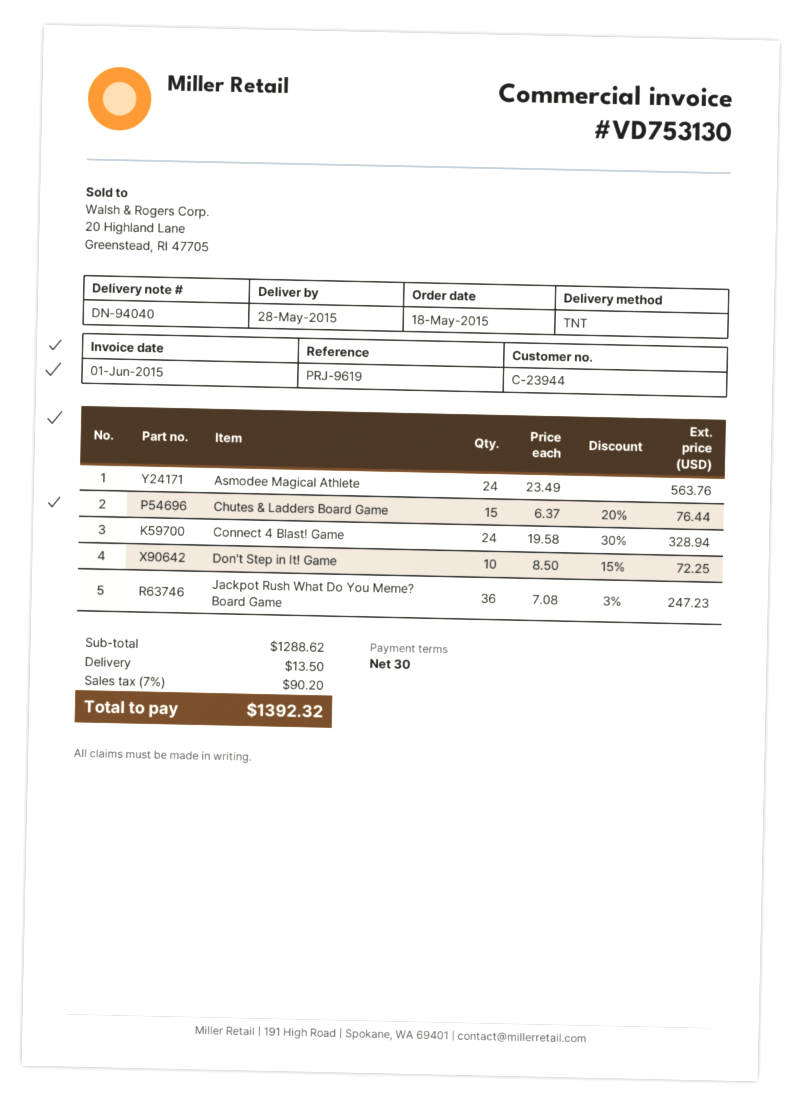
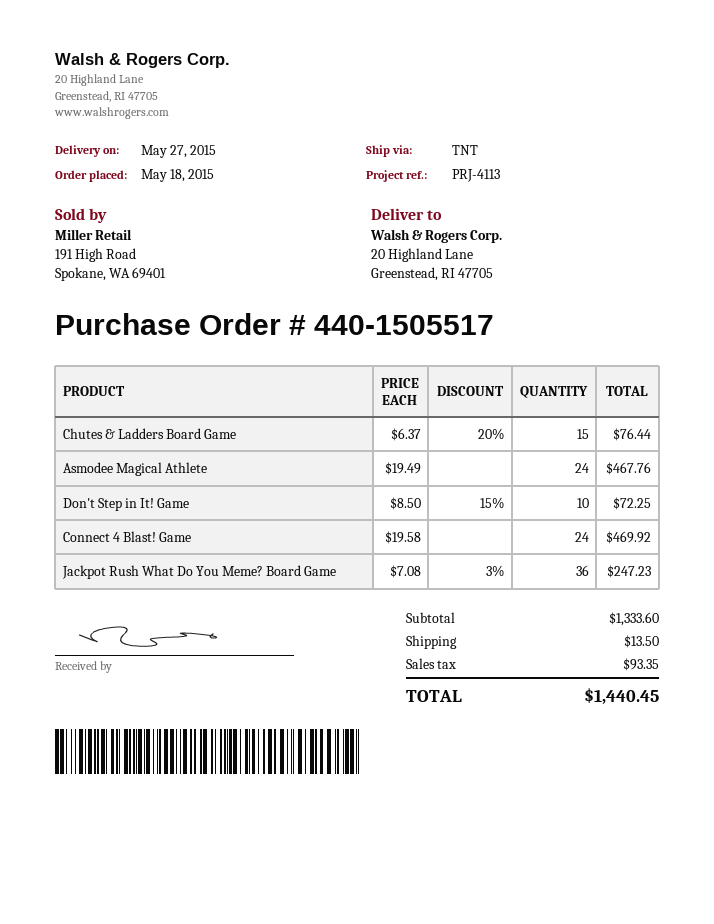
delivery date: 2015-05-28 -> 2015-05-27
reference: PRJ-9619 -> PRJ-4113
Asmodee Magical Athlete: 24 x 23.49 = 563.76 -> 24 x 19.49 = 467.76
Connect 4 Blast! Game: 24 x 19.58 - 30% = 328.94 -> 24 x 19.58 = 469.92
subtotal: 1288.62 -> 1333.60
tax: 90.20 -> 93.35
total: 1392.32 -> 1440.45

